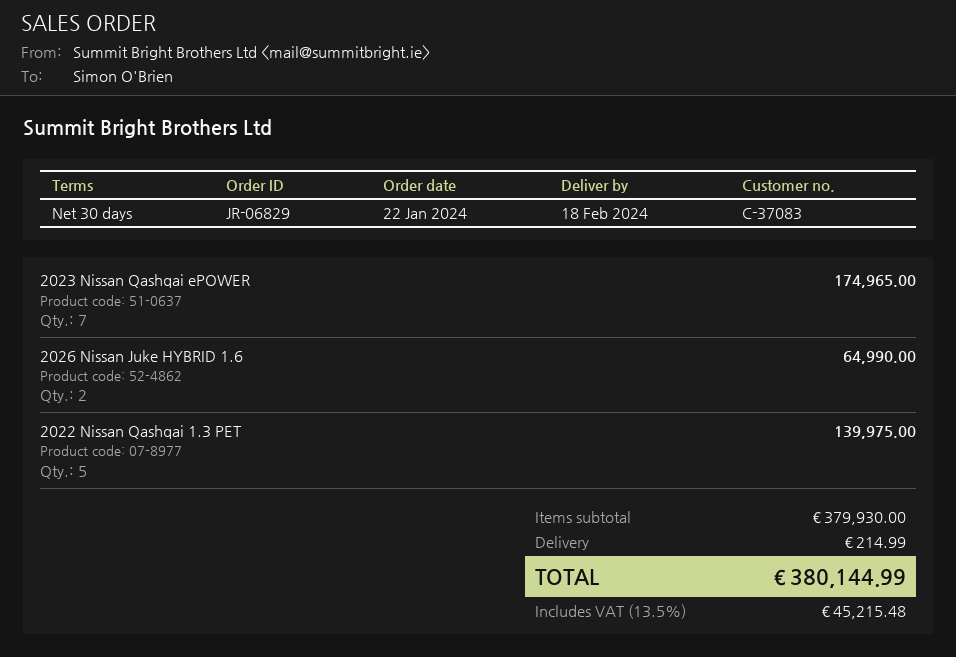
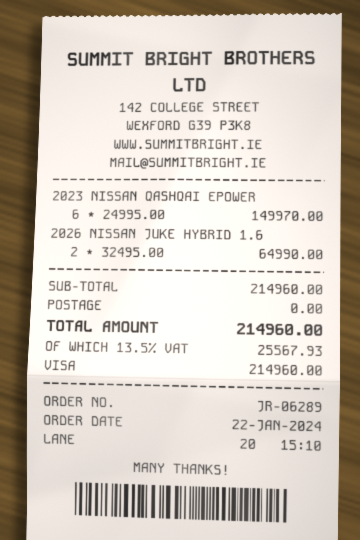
order number: JR-06829 -> JR-06289
2023 Nissan Qashqai ePOWER: 7 for 174965.00 -> 6 for 149970.00
2022 Nissan Qashqai 1.3 PET: 5 for 139975.00 -> none
subtotal: 379930.00 -> 214960.00
shipping: 214.99 -> 0.00
tax: 13.5% = 45215.48 -> 13.5% = 25567.93
total: 380144.99 -> 214960.00

